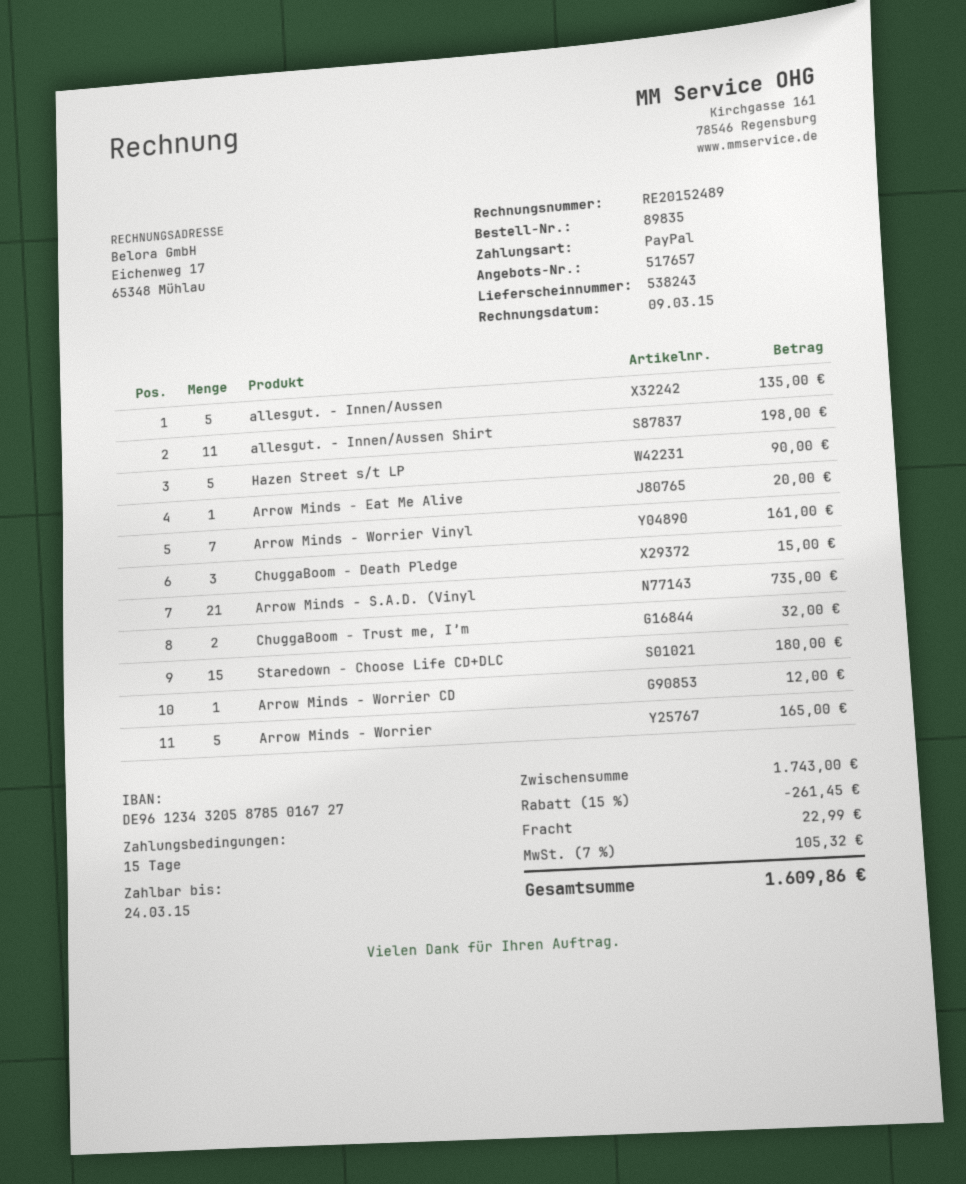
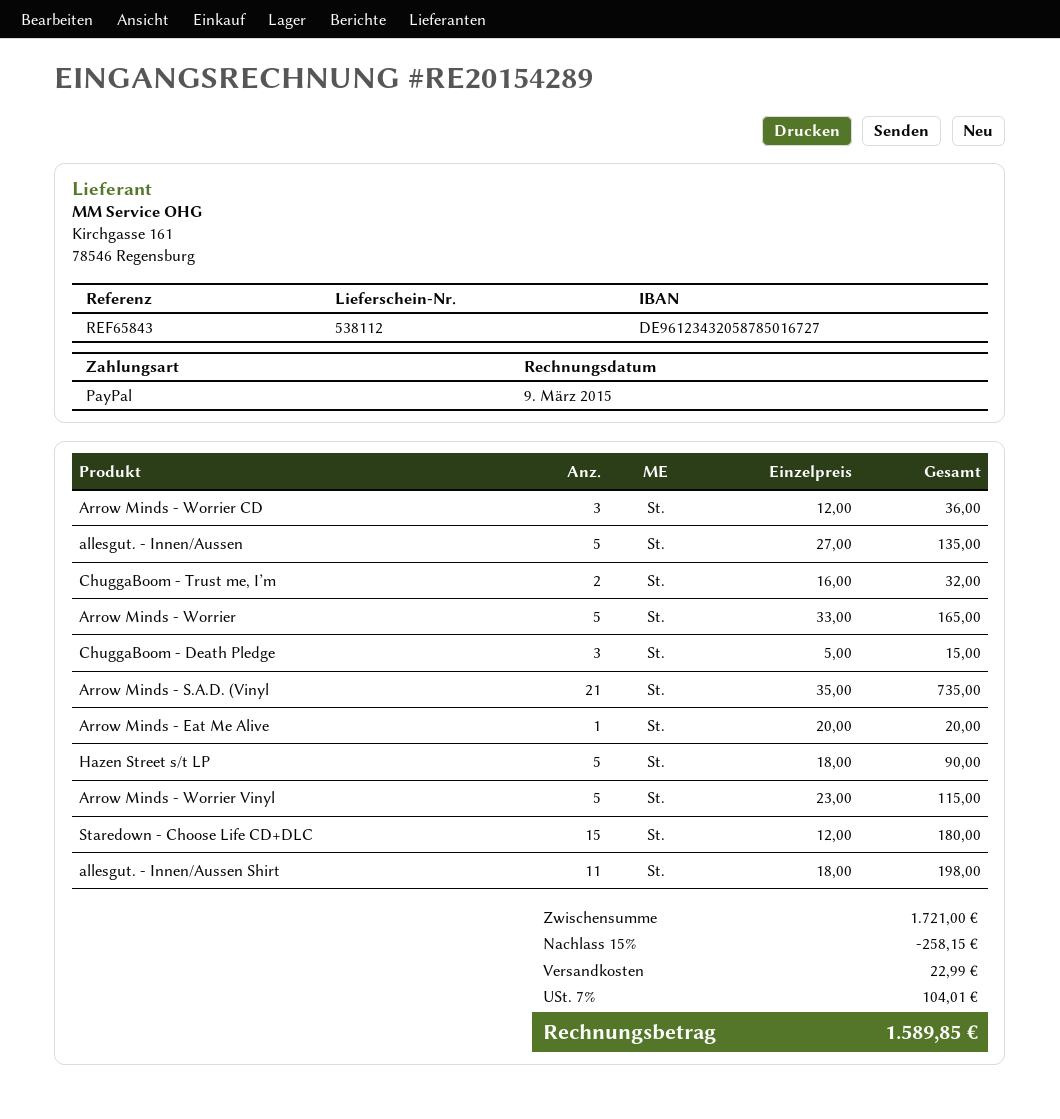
delivery note number: 538243 -> 538112
invoice number: RE20152489 -> RE20154289
Arrow Minds - Worrier Vinyl: 7 for 161.00 -> 5 for 115.00
Arrow Minds - Worrier CD: 1 for 12.00 -> 3 for 36.00
subtotal: 1743.00 -> 1721.00
discount: 15% = 261.45 -> 15% = 258.15
tax: 7% = 105.32 -> 7% = 104.01
total: 1609.86 -> 1589.85

